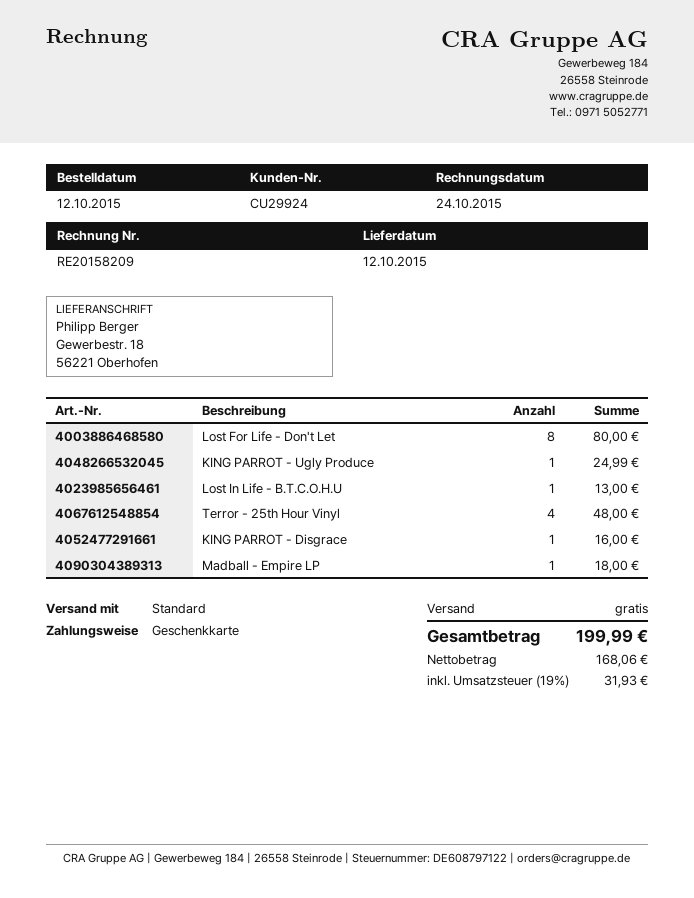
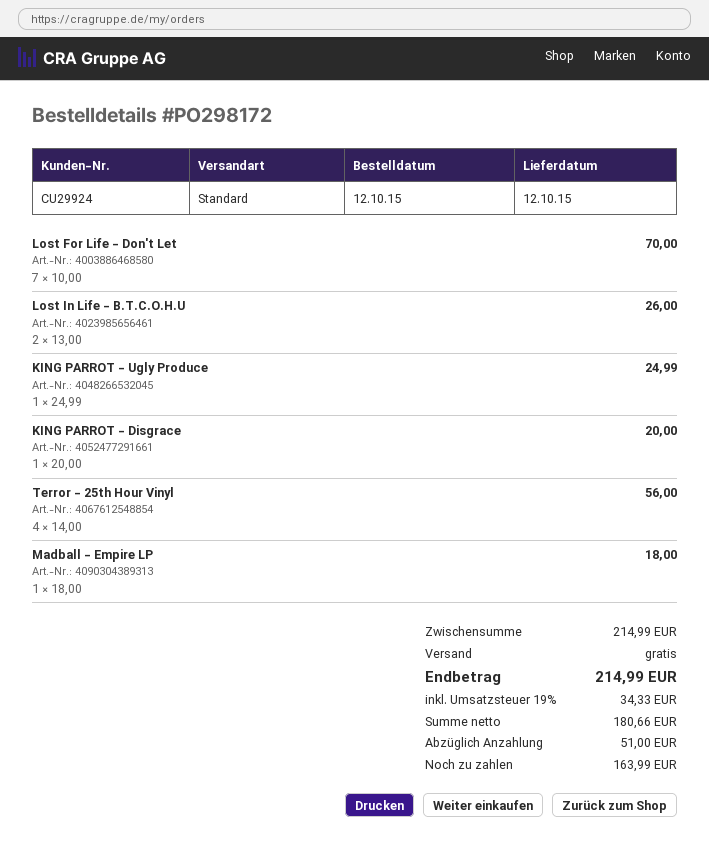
Lost For Life - Don't Let: 8 for 80.00 -> 7 for 70.00
Lost In Life - B.T.C.O.H.U: 1 for 13.00 -> 2 for 26.00
Terror - 25th Hour Vinyl: 4 for 48.00 -> 4 for 56.00
KING PARROT - Disgrace: 1 for 16.00 -> 1 for 20.00
net: 168.06 -> 180.66
tax: 19% = 31.93 -> 19% = 34.33
total: 199.99 -> 214.99

